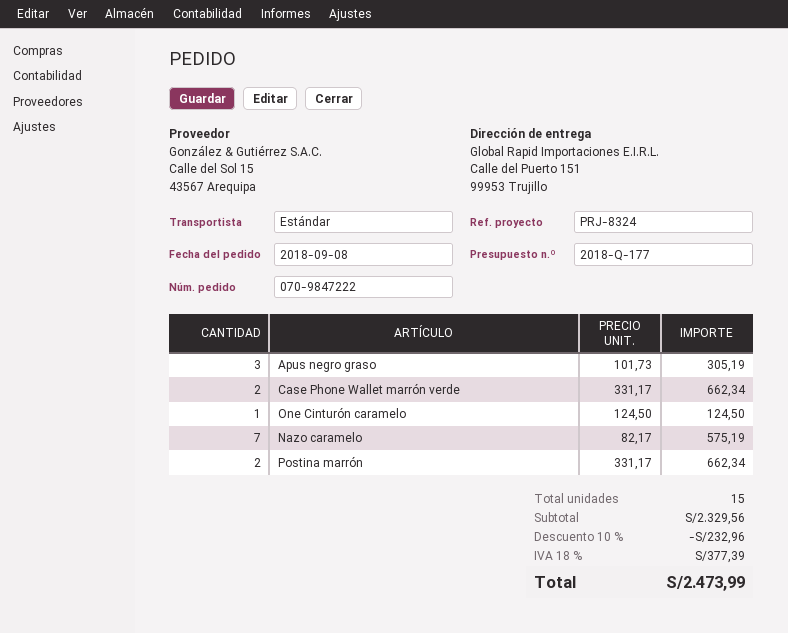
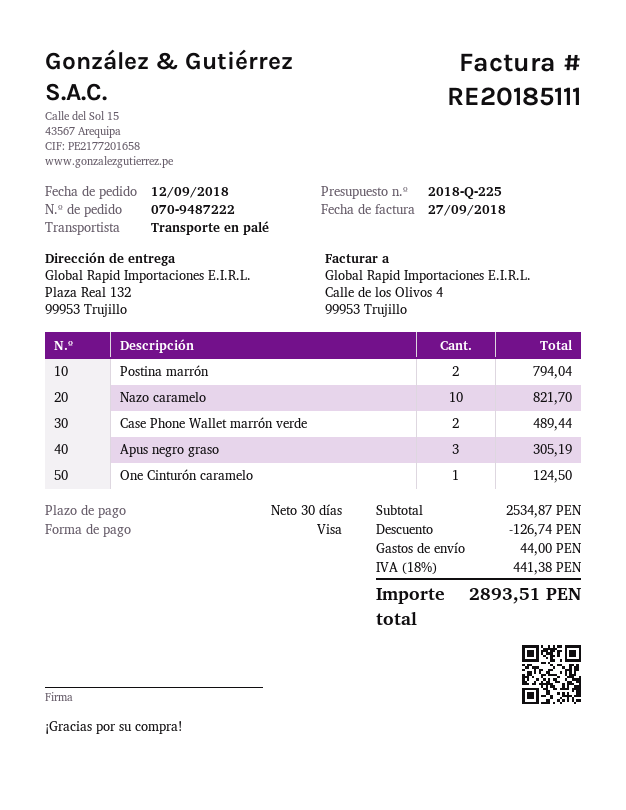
quote number: 2018-Q-177 -> 2018-Q-225
order number: 070-9847222 -> 070-9487222
order date: 2018-09-08 -> 2018-09-12
shipping method: standard -> pallet freight
ship to: Calle del Puerto 151, 99953 Trujillo -> Plaza Real 132, 99953 Trujillo
Case Phone Wallet marrón verde: 2 for 662.34 -> 2 for 489.44
Nazo caramelo: 7 for 575.19 -> 10 for 821.70
Postina marrón: 2 for 662.34 -> 2 for 794.04
subtotal: 2329.56 -> 2534.87
discount: 232.96 -> 126.74
shipping: none -> 44.00
tax: 18% = 377.39 -> 18% = 441.38
total: 2473.99 -> 2893.51

